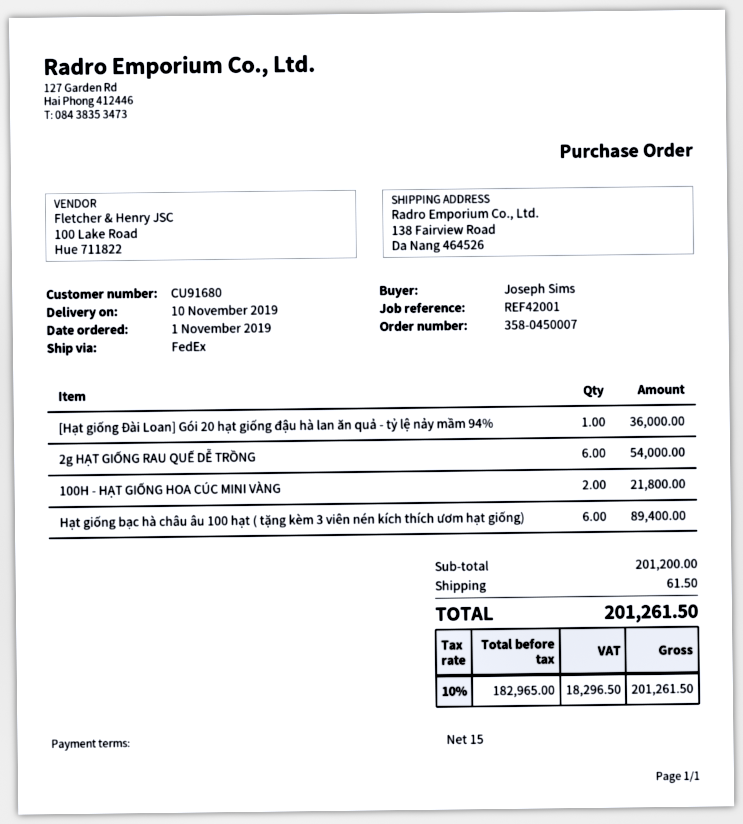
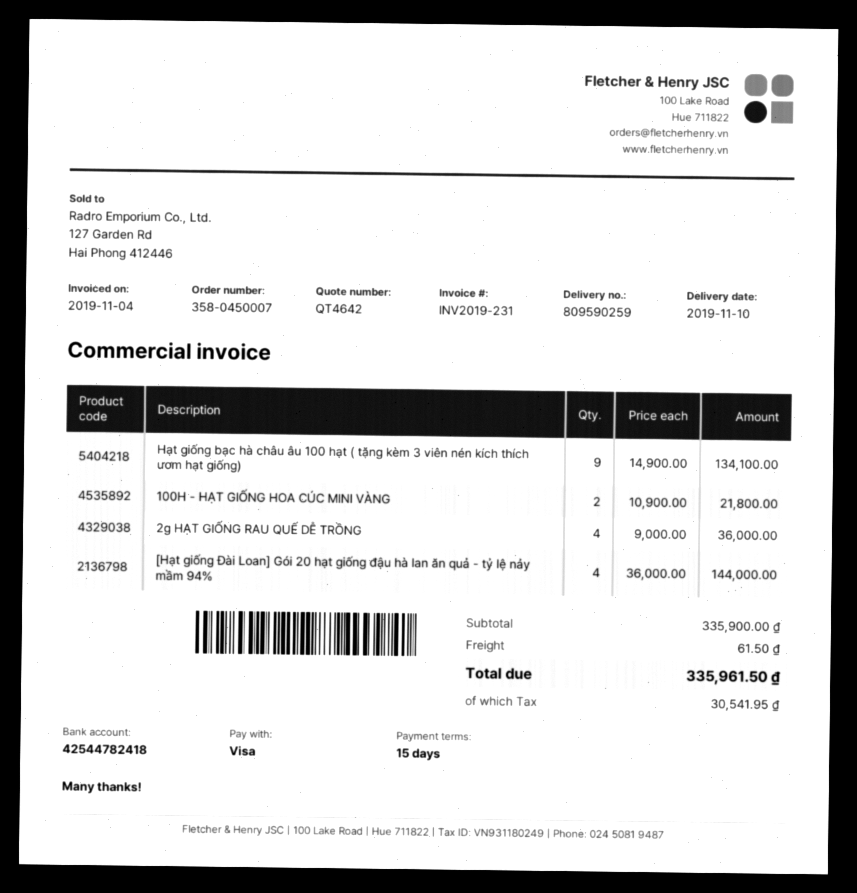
[Hạt giống Đài Loan] Gói 20 hạt giống đậu hà lan ăn quả - tỷ lệ nảy mầm 94%: 1 for 36000.00 -> 4 for 144000.00
2g HẠT GIỐNG RAU QUẾ DỄ TRỒNG: 6 for 54000.00 -> 4 for 36000.00
Hạt giống bạc hà châu âu 100 hạt ( tặng kèm 3 viên nén kích thích ươm hạt giống): 6 for 89400.00 -> 9 for 134100.00
subtotal: 201200.00 -> 335900.00
tax: 18296.50 -> 30541.95
total: 201261.50 -> 335961.50

